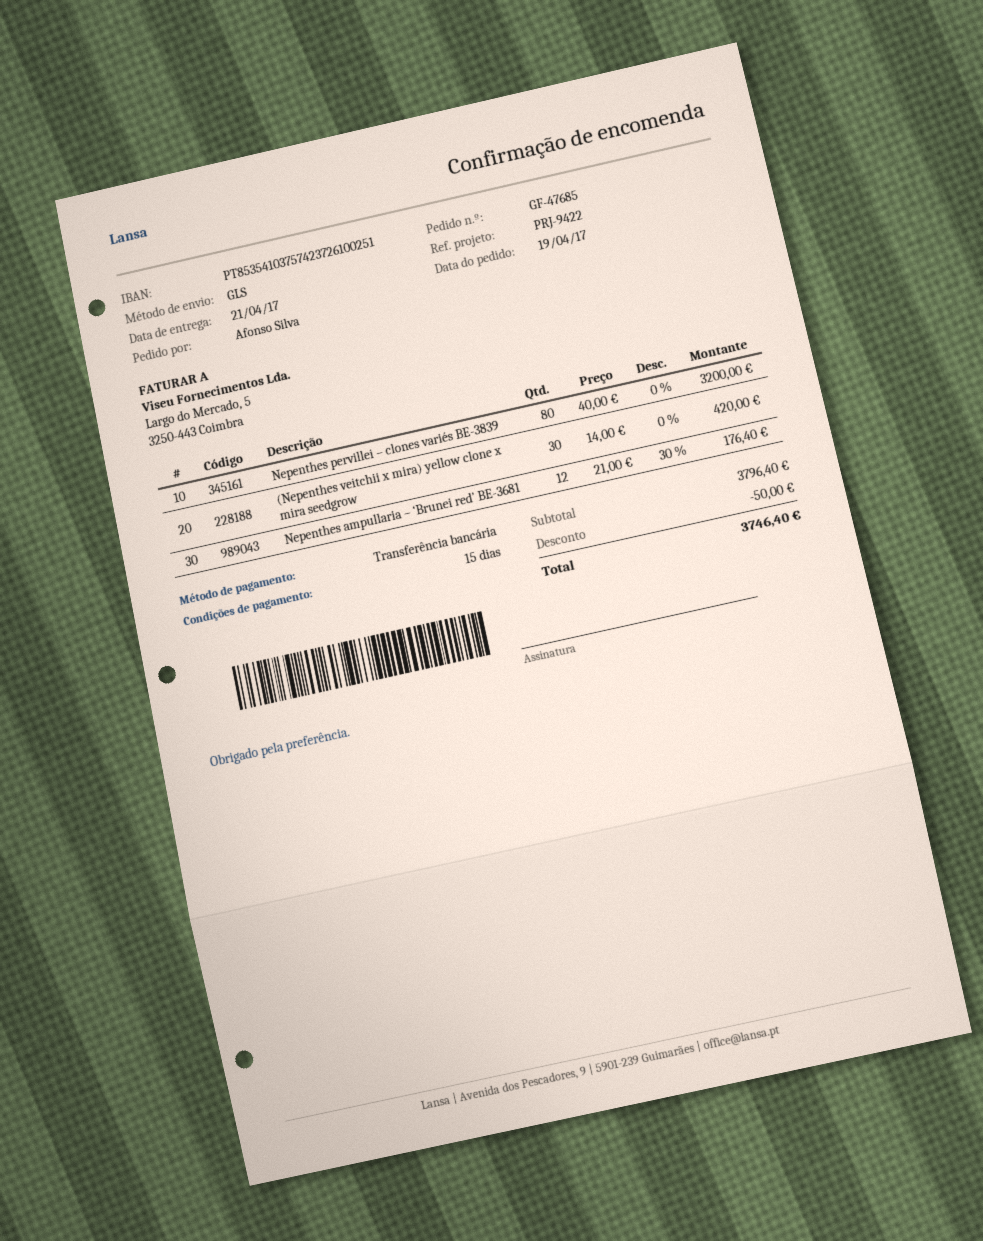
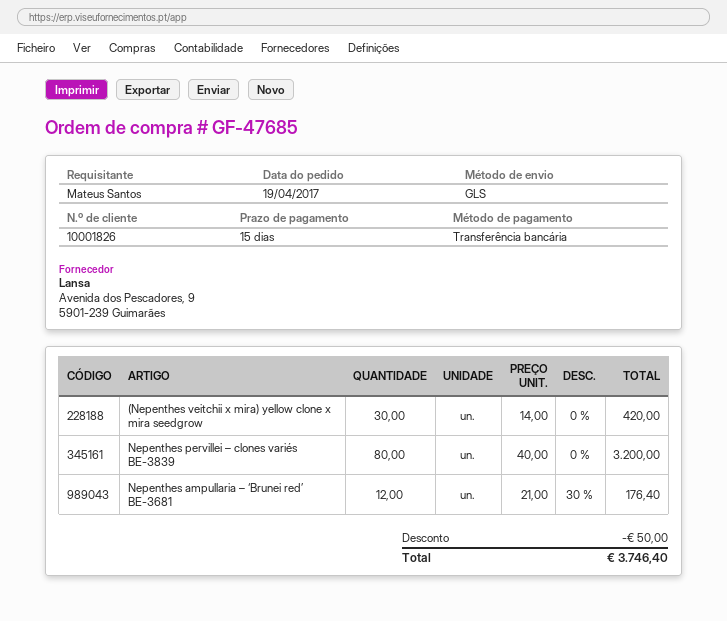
ordered by: Afonso Silva -> Mateus Santos

